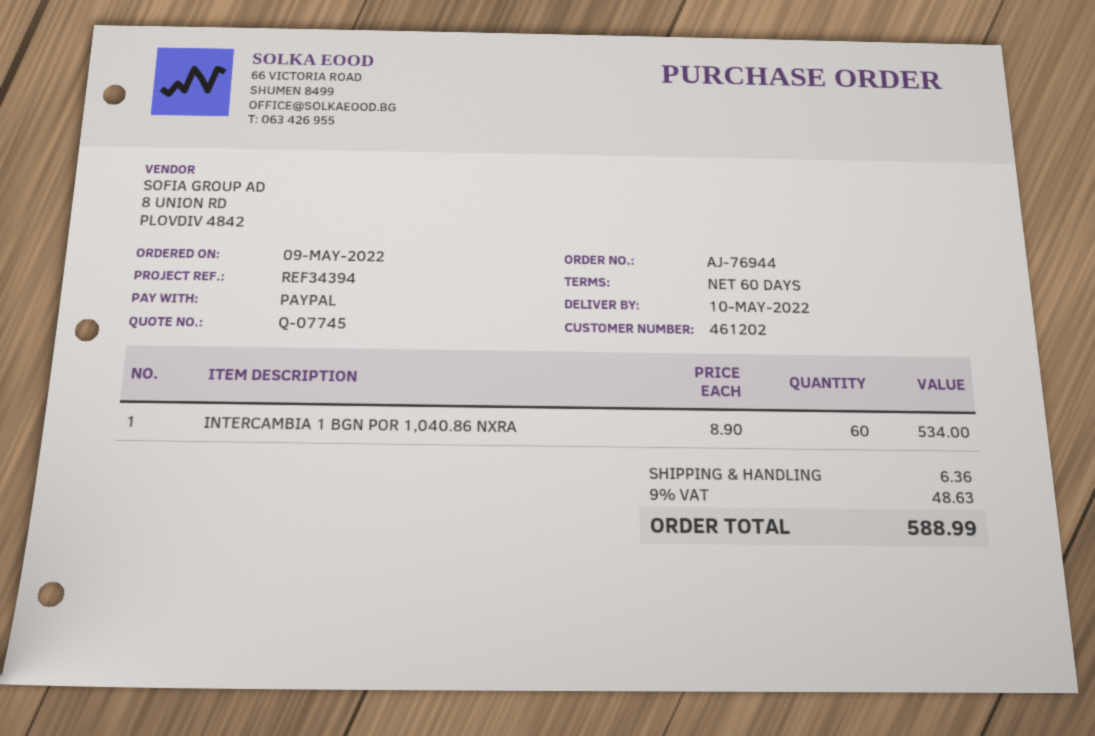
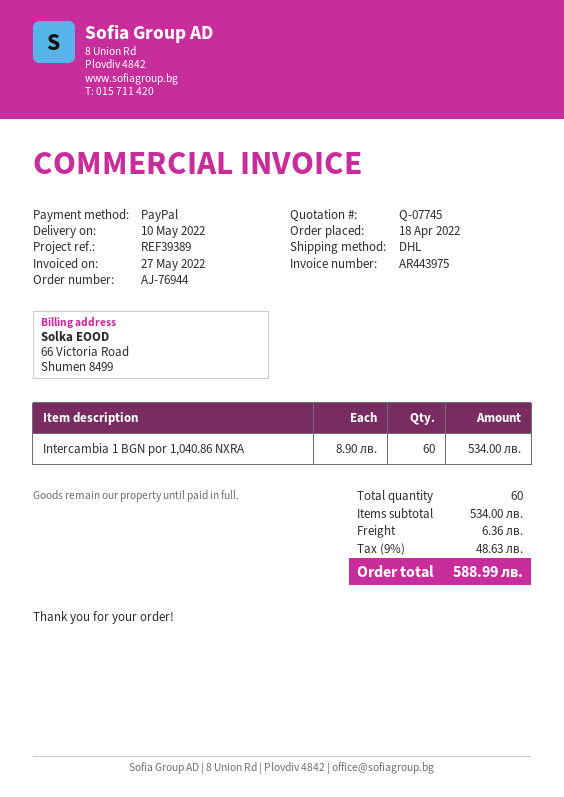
order date: 2022-05-09 -> 2022-04-18
reference: REF34394 -> REF39389

